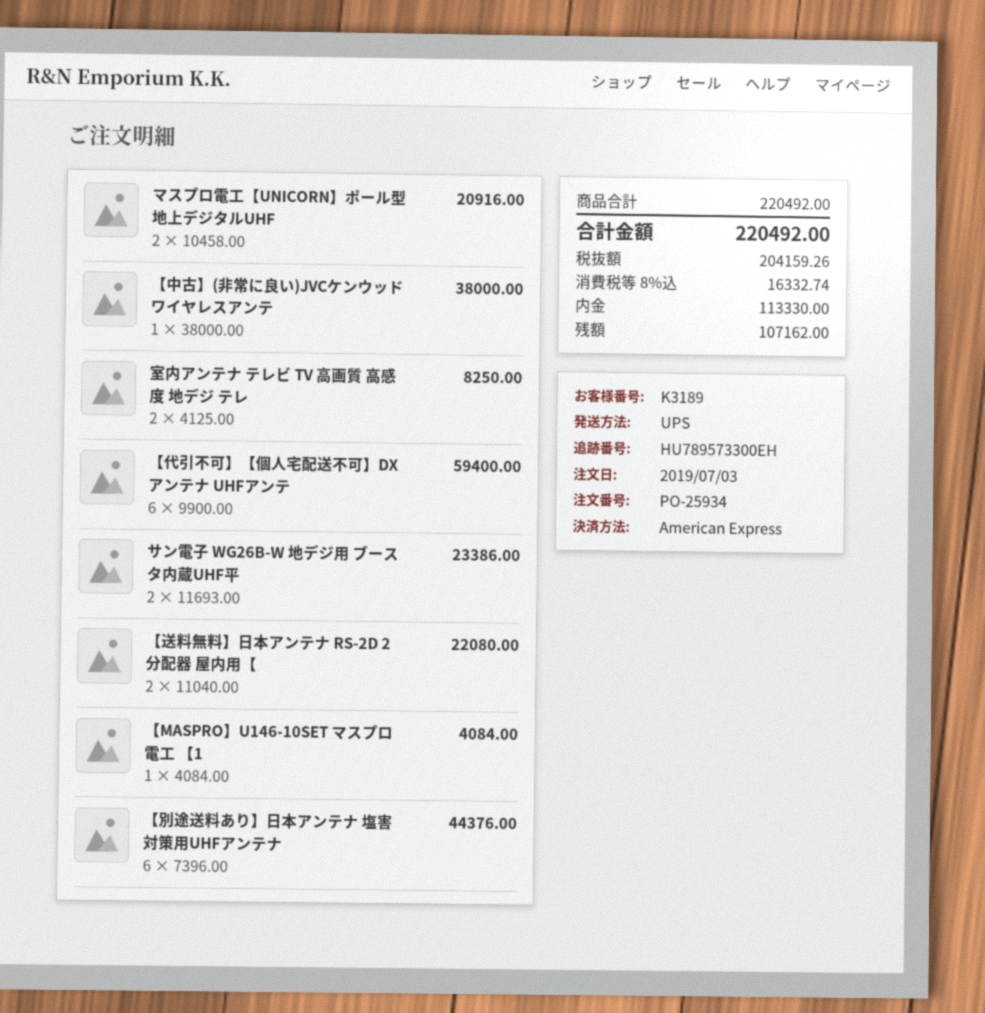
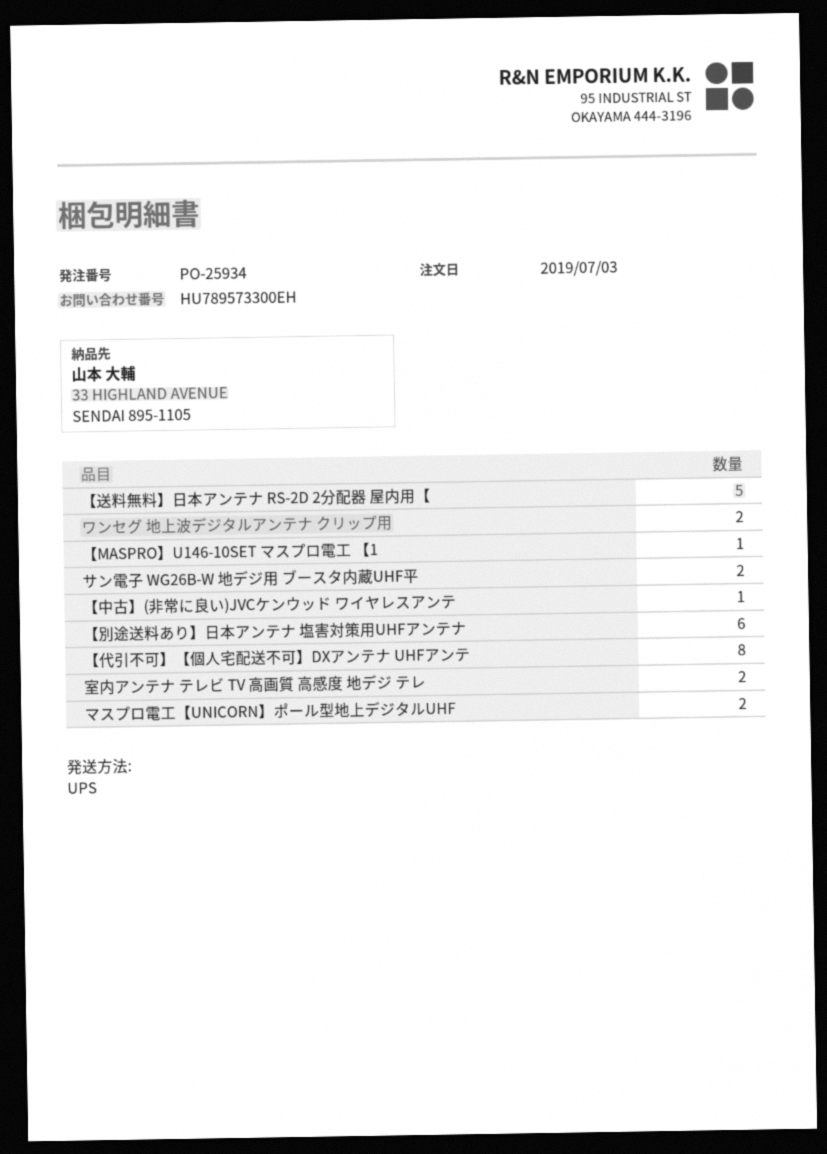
【代引不可】【個人宅配送不可】DXアンテナ UHFアンテ: 6 -> 8
【送料無料】日本アンテナ RS-2D 2分配器 屋内用【: 2 -> 5
ワンセグ 地上波デジタルアンテナ クリップ用: none -> 2

